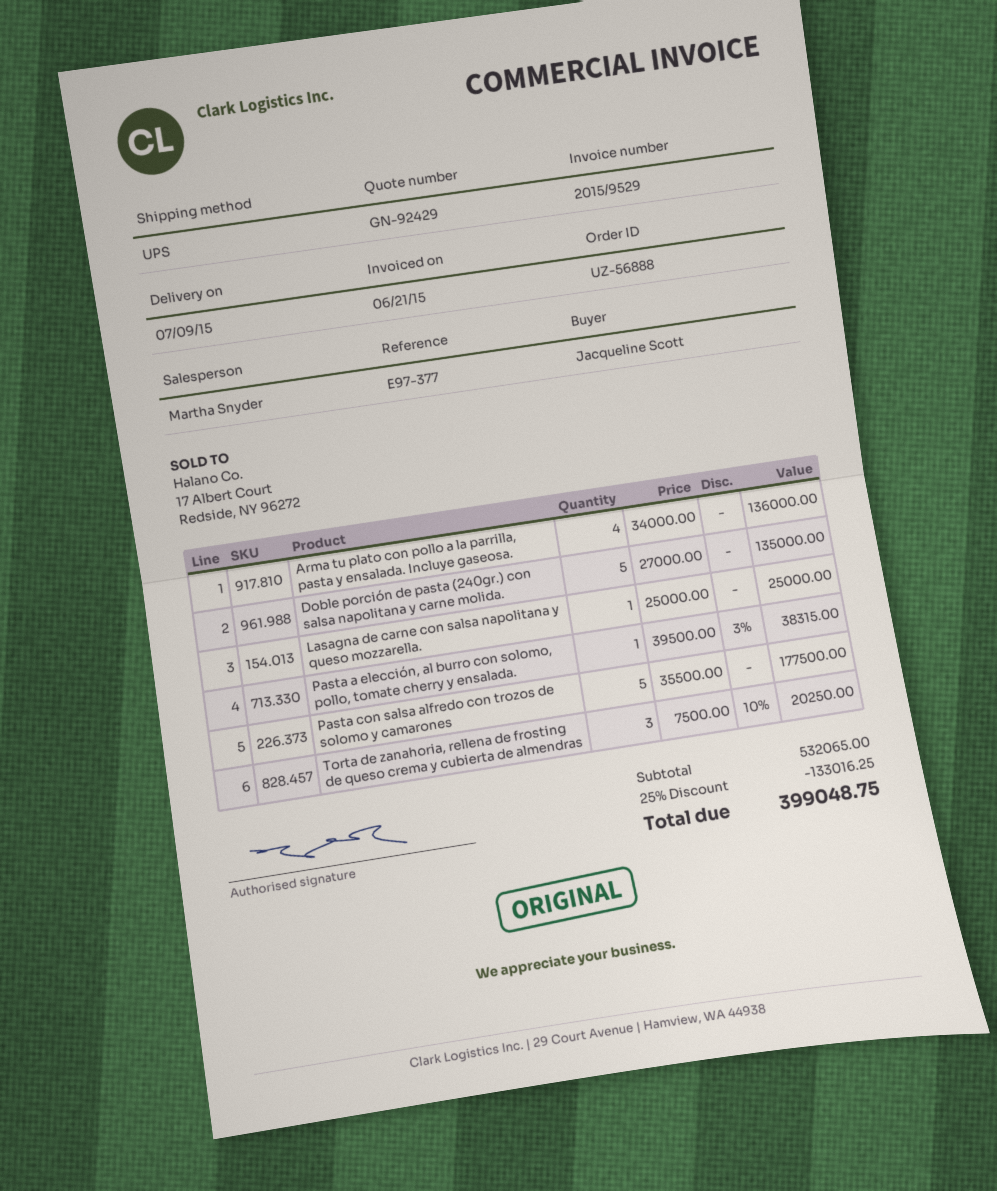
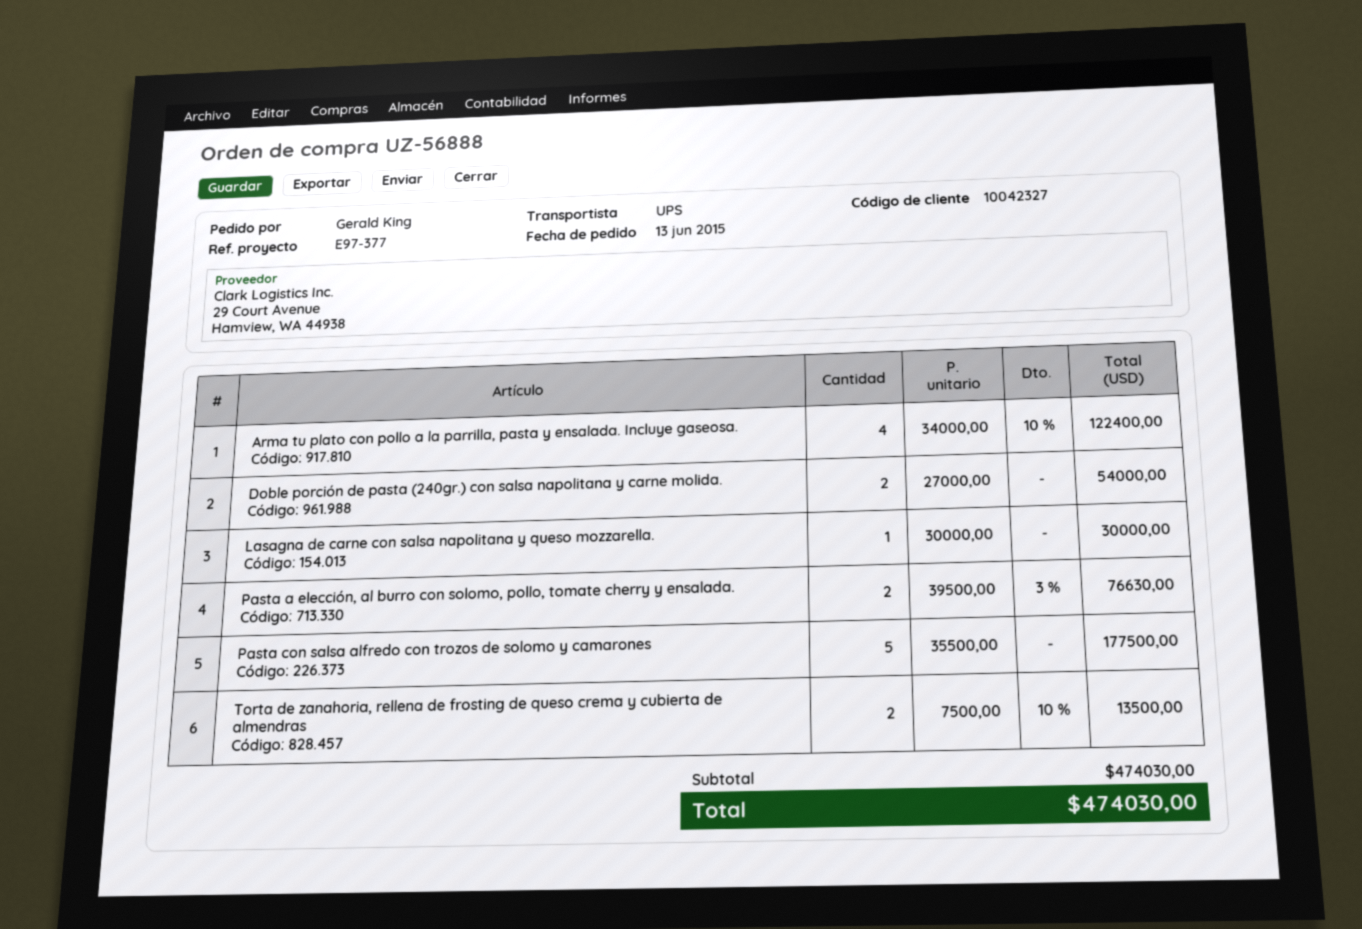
ordered by: Jacqueline Scott -> Gerald King
Arma tu plato con pollo a la parrilla, pasta y ensalada. Incluye gaseosa.: 4 x 34000.00 = 136000.00 -> 4 x 34000.00 - 10% = 122400.00
Doble porción de pasta (240gr.) con salsa napolitana y carne molida.: 5 x 27000.00 = 135000.00 -> 2 x 27000.00 = 54000.00
Lasagna de carne con salsa napolitana y queso mozzarella.: 1 x 25000.00 = 25000.00 -> 1 x 30000.00 = 30000.00
Pasta a elección, al burro con solomo, pollo, tomate cherry y ensalada.: 1 x 39500.00 - 3% = 38315.00 -> 2 x 39500.00 - 3% = 76630.00
Torta de zanahoria, rellena de frosting de queso crema y cubierta de almendras: 3 x 7500.00 - 10% = 20250.00 -> 2 x 7500.00 - 10% = 13500.00
subtotal: 532065.00 -> 474030.00
discount: 25% = 133016.25 -> none
total: 399048.75 -> 474030.00

